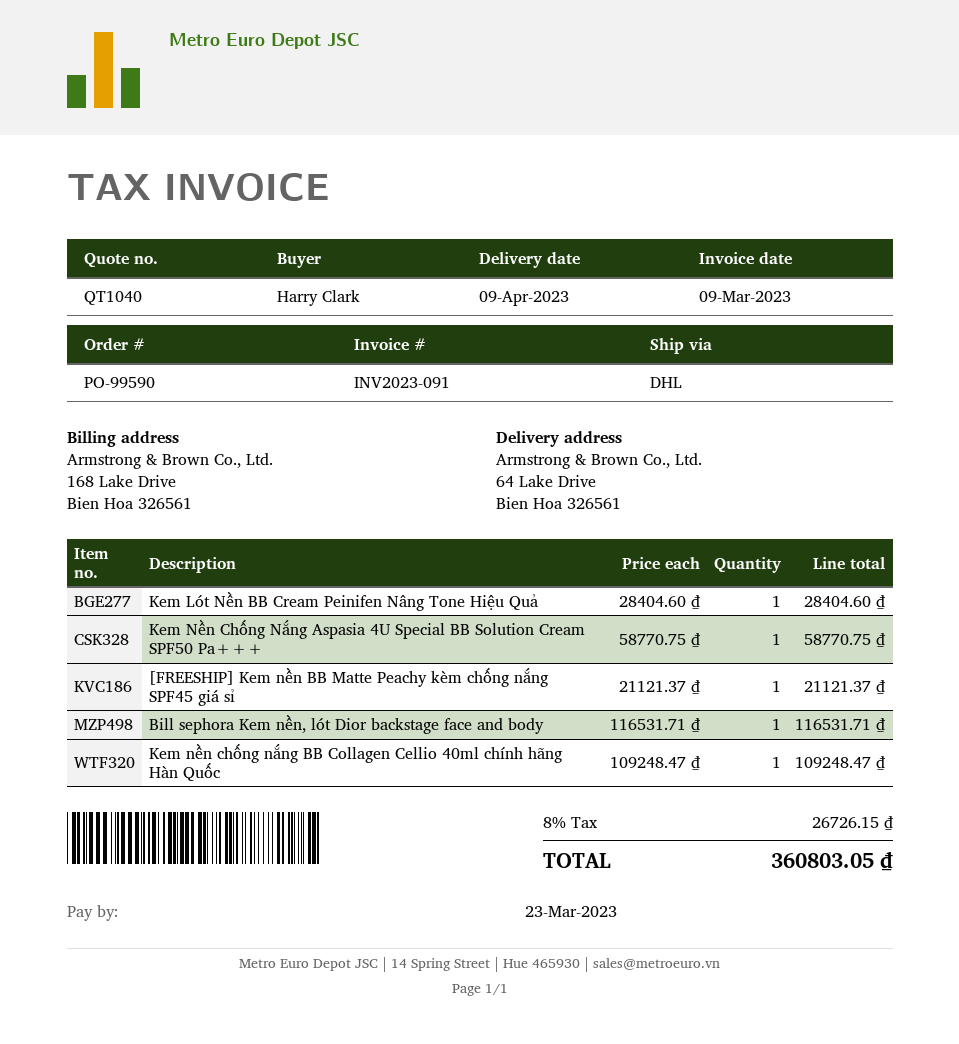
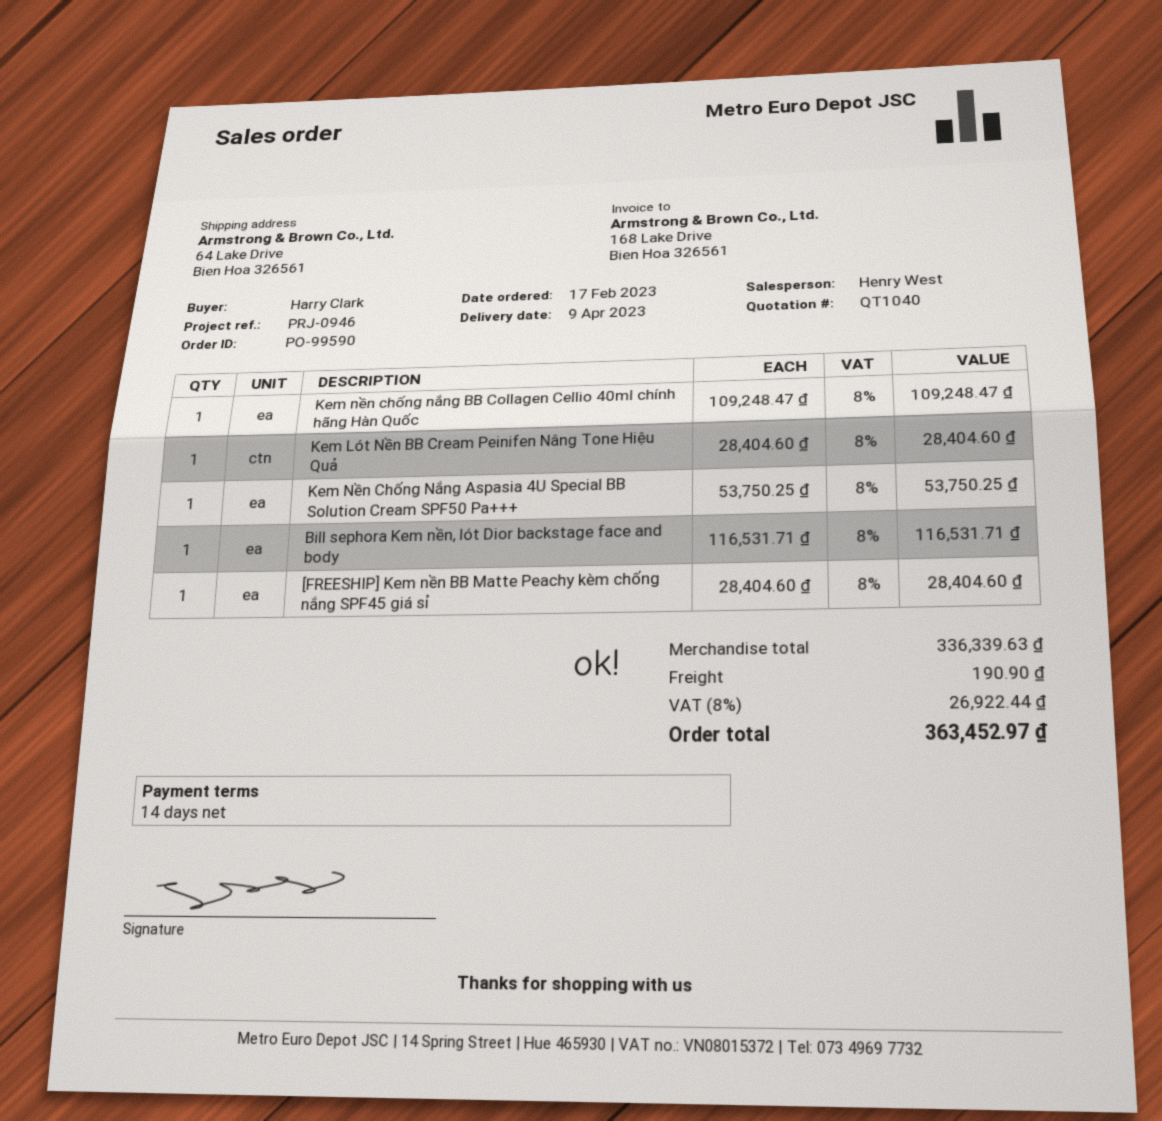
Kem Nền Chống Nắng Aspasia 4U Special BB Solution Cream SPF50 Pa+++: 1 x 58770.75 = 58770.75 -> 1 x 53750.25 = 53750.25
[FREESHIP] Kem nền BB Matte Peachy kèm chống nắng SPF45 giá sỉ: 1 x 21121.37 = 21121.37 -> 1 x 28404.60 = 28404.60
shipping: none -> 190.90
tax: 8% = 26726.15 -> 8% = 26922.44
total: 360803.05 -> 363452.97

